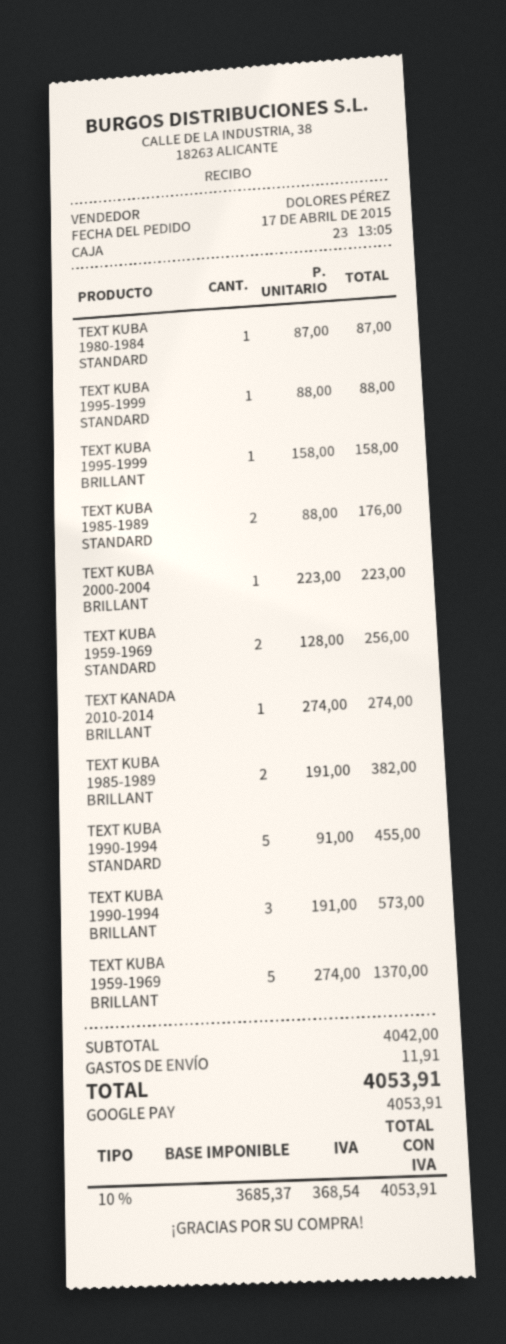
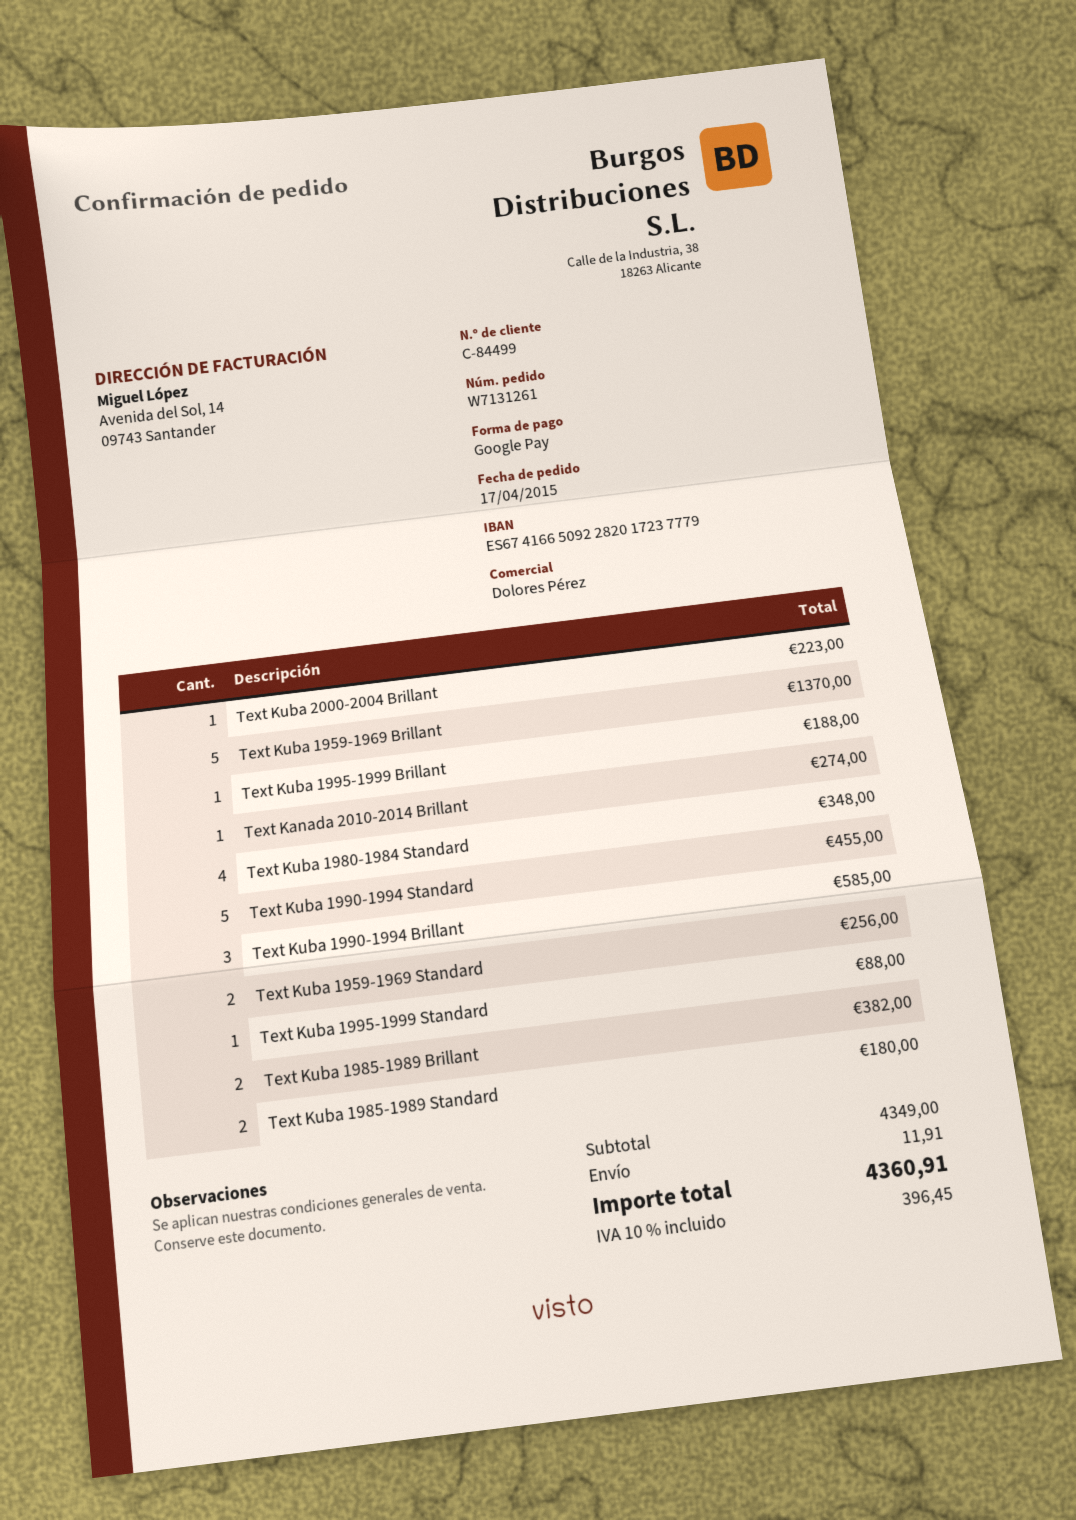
TEXT KUBA 1980-1984 STANDARD: 1 for 87.00 -> 4 for 348.00
TEXT KUBA 1995-1999 BRILLANT: 1 for 158.00 -> 1 for 188.00
TEXT KUBA 1985-1989 STANDARD: 2 for 176.00 -> 2 for 180.00
TEXT KUBA 1990-1994 BRILLANT: 3 for 573.00 -> 3 for 585.00
subtotal: 4042.00 -> 4349.00
tax: 10% = 368.54 -> 10% = 396.45
total: 4053.91 -> 4360.91

